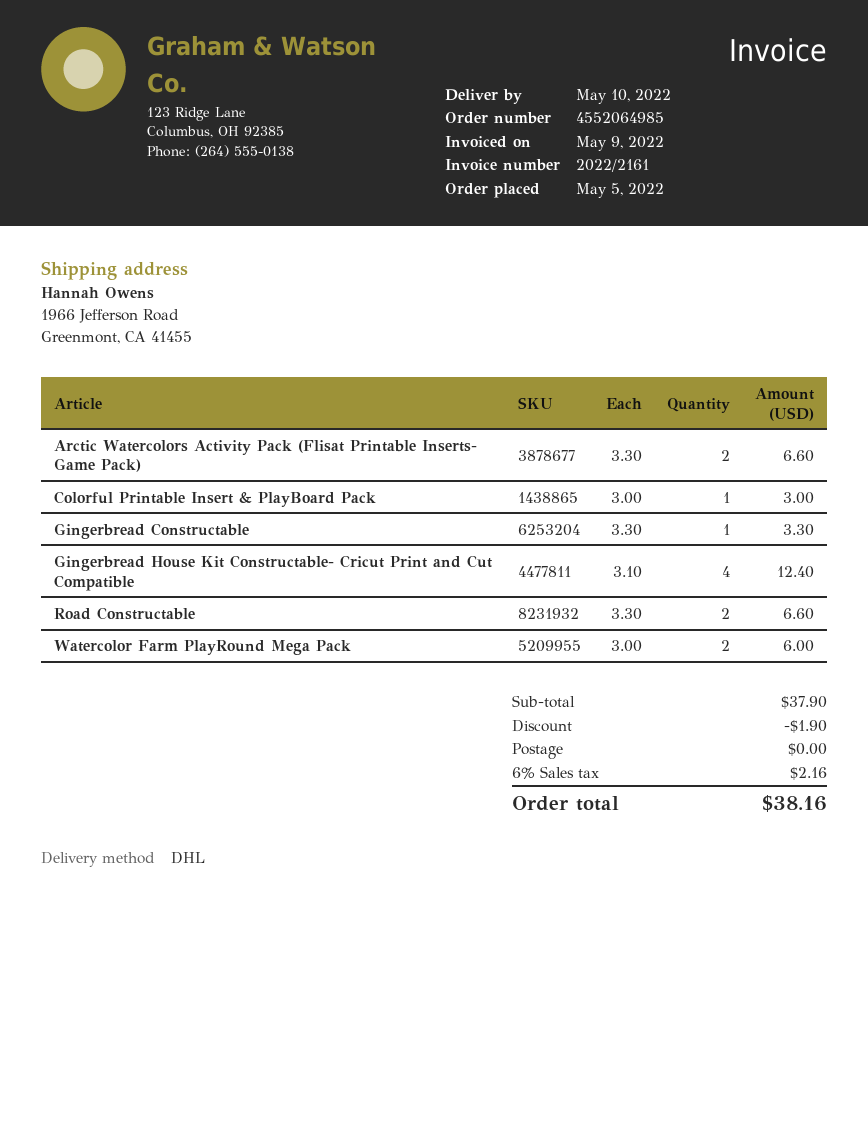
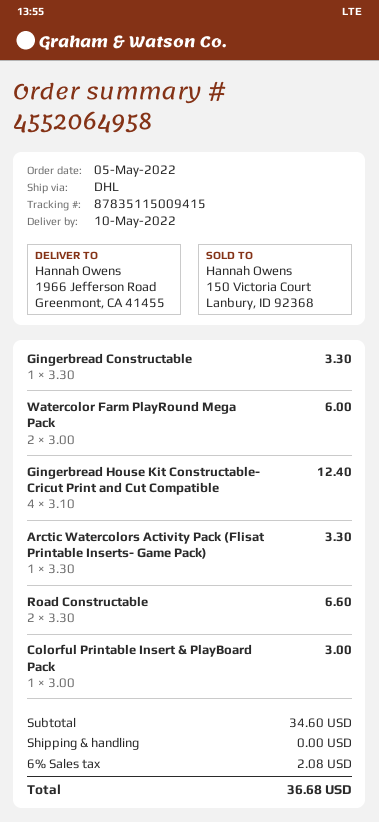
order number: 4552064985 -> 4552064958
Arctic Watercolors Activity Pack (Flisat Printable Inserts- Game Pack): 2 x 3.30 = 6.60 -> 1 x 3.30 = 3.30
subtotal: 37.90 -> 34.60
discount: 1.90 -> none
tax: 6% = 2.16 -> 6% = 2.08
total: 38.16 -> 36.68

